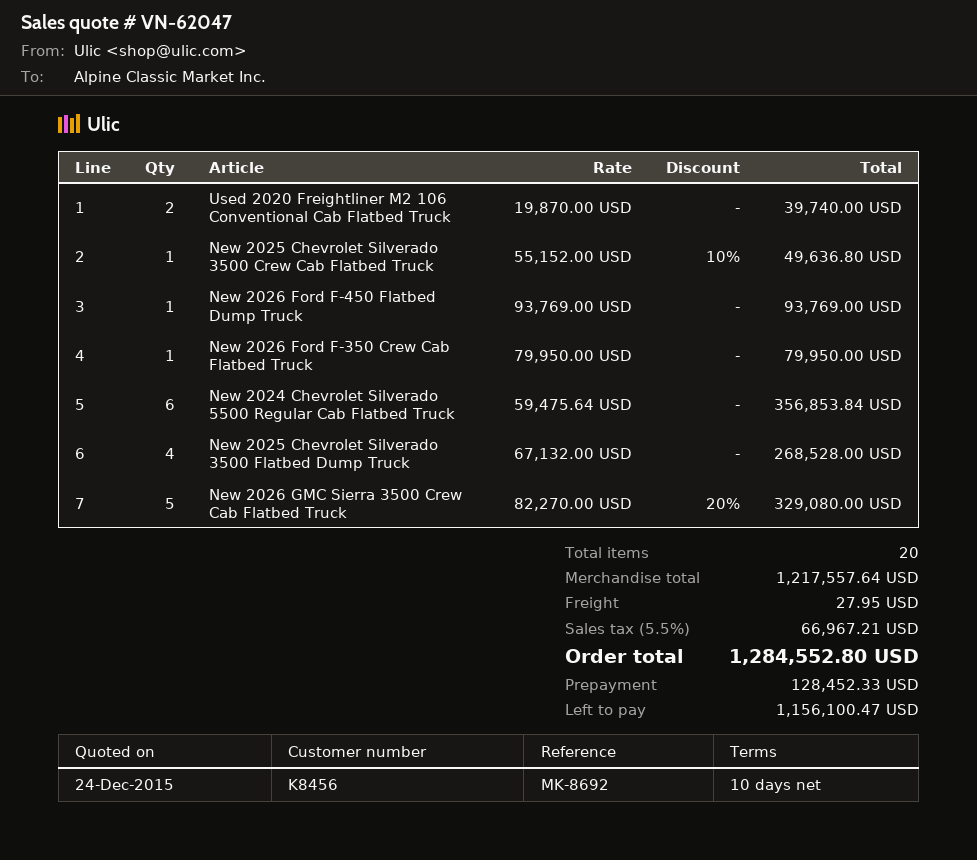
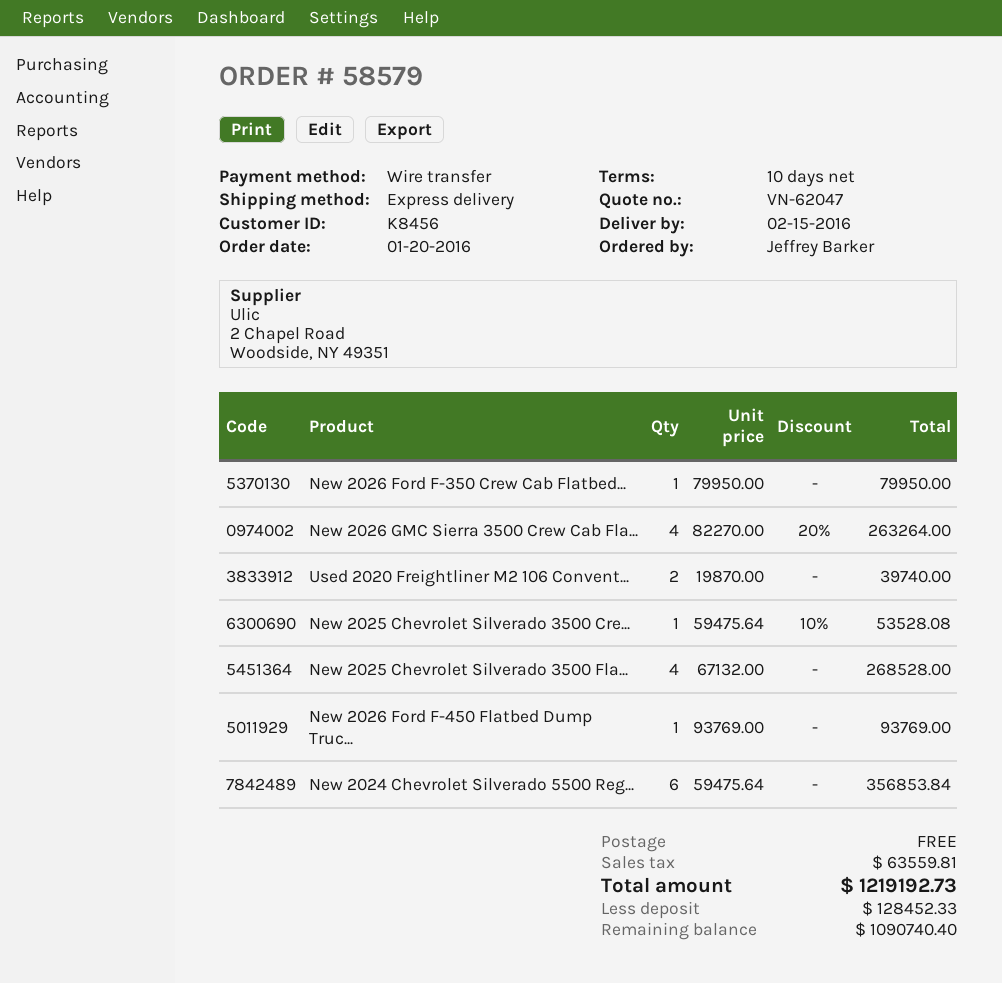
New 2025 Chevrolet Silverado 3500 Crew Cab Flatbed Truck: 1 x 55152.00 - 10% = 49636.80 -> 1 x 59475.64 - 10% = 53528.08
New 2026 GMC Sierra 3500 Crew Cab Flatbed Truck: 5 x 82270.00 - 20% = 329080.00 -> 4 x 82270.00 - 20% = 263264.00
shipping: 27.95 -> 0.00
tax: 66967.21 -> 63559.81
total: 1284552.80 -> 1219192.73
balance: 1156100.47 -> 1090740.40

